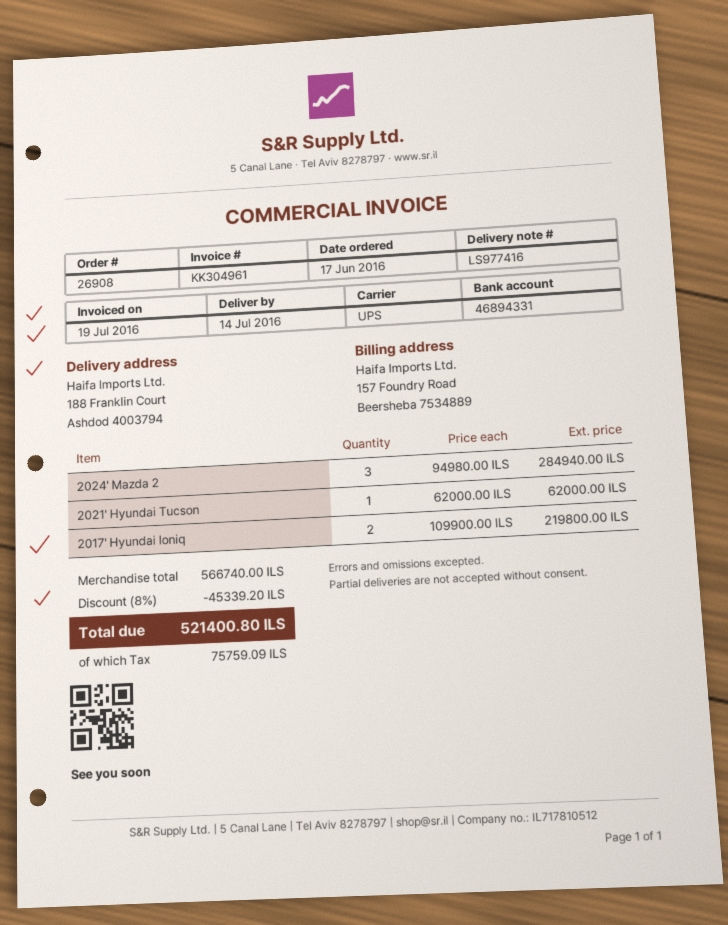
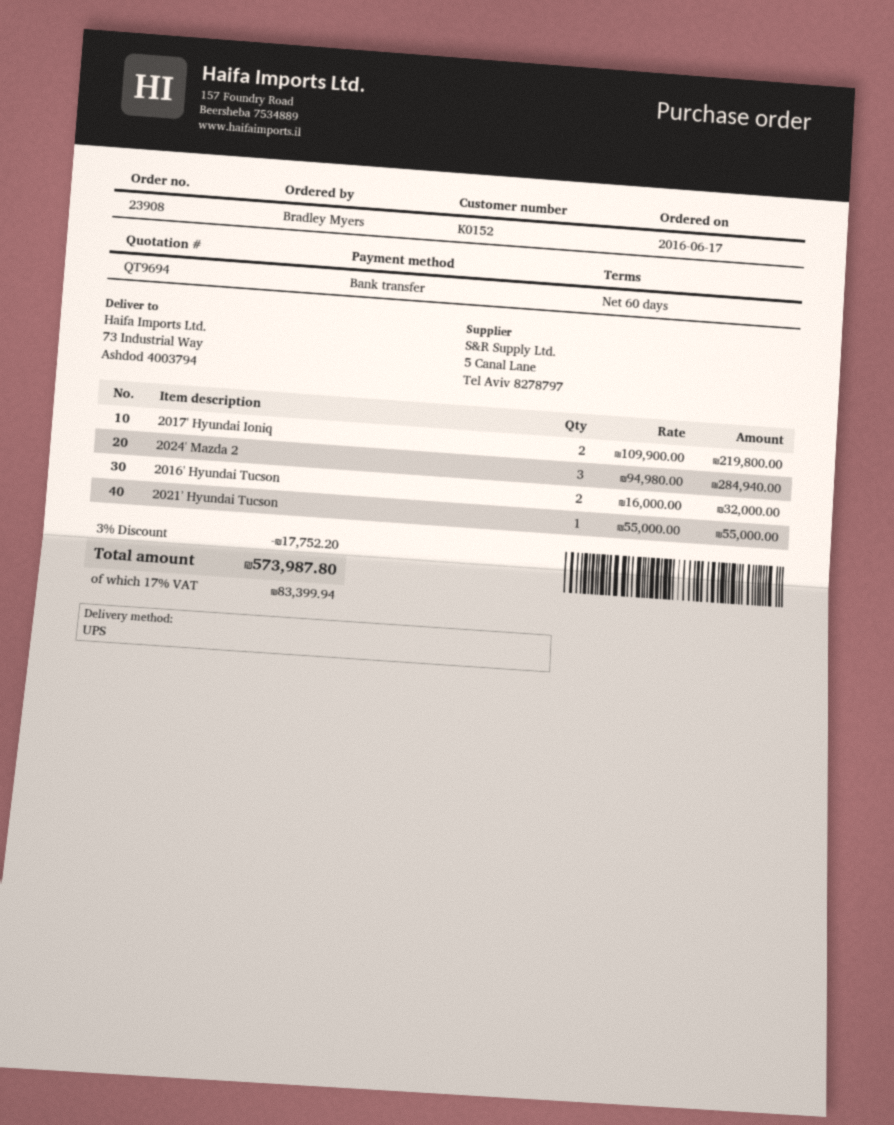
order number: 26908 -> 23908
ship to: 188 Franklin Court, Ashdod 4003794 -> 73 Industrial Way, Ashdod 4003794
2021' Hyundai Tucson: 1 x 62000.00 = 62000.00 -> 1 x 55000.00 = 55000.00
2016' Hyundai Tucson: none -> 2 x 16000.00 = 32000.00
discount: 8% = 45339.20 -> 3% = 17752.20
tax: 75759.09 -> 83399.94
total: 521400.80 -> 573987.80

